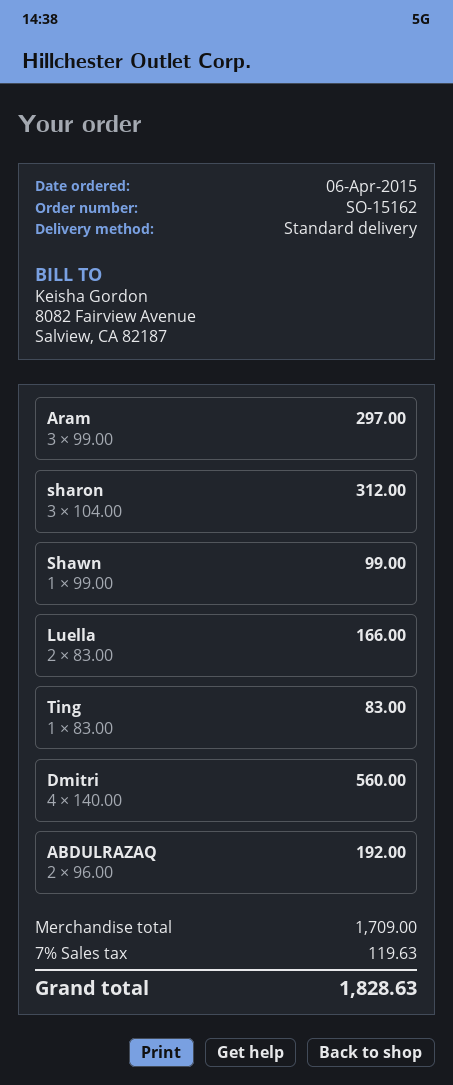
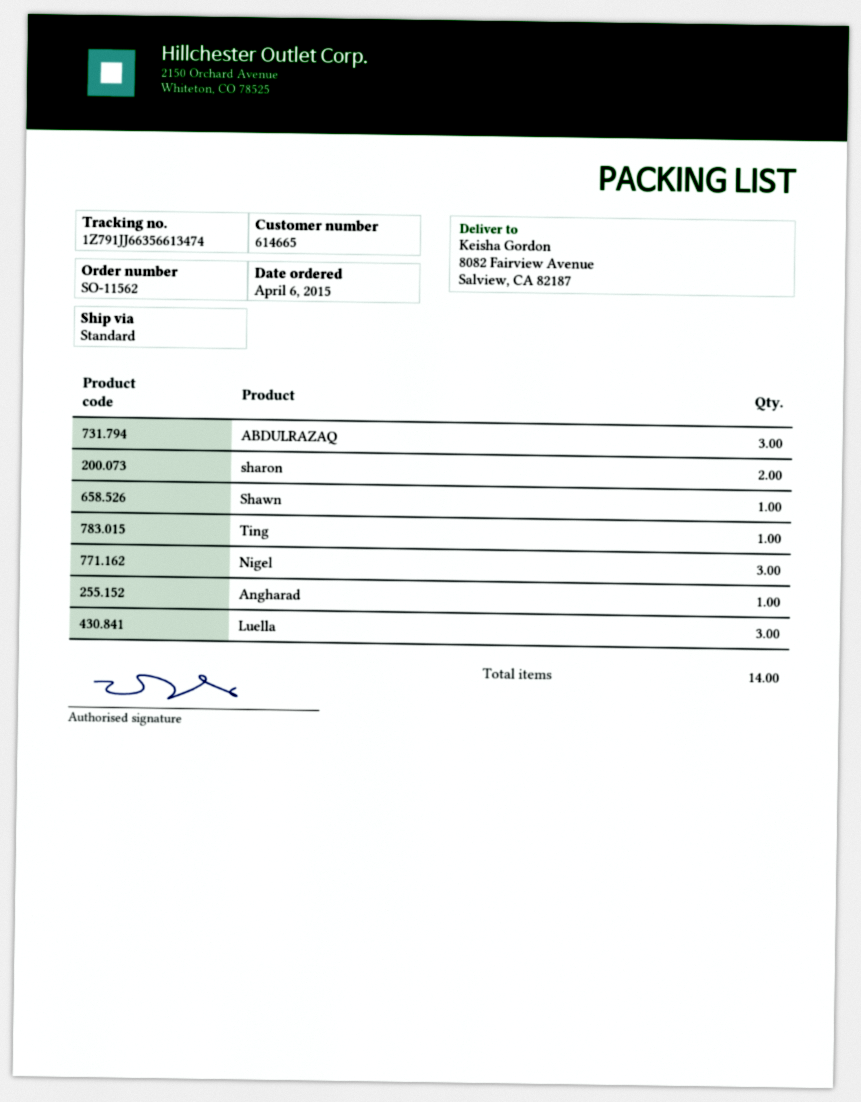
order number: SO-15162 -> SO-11562
Aram: 3 -> none
sharon: 3 -> 2
Luella: 2 -> 3
Dmitri: 4 -> none
ABDULRAZAQ: 2 -> 3
Nigel: none -> 3
Angharad: none -> 1

